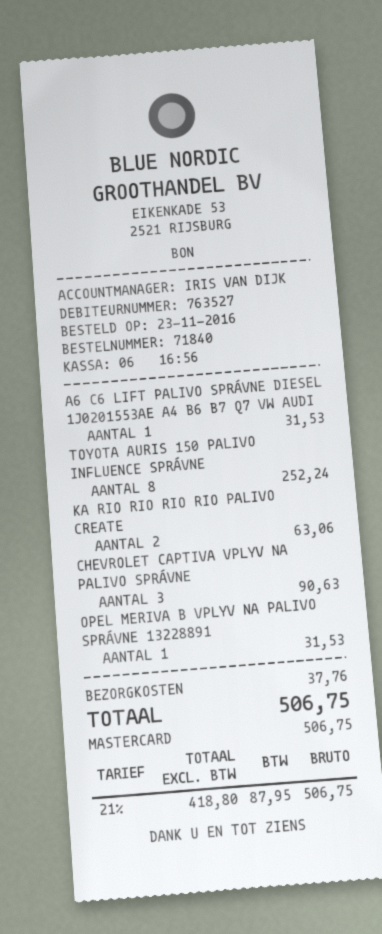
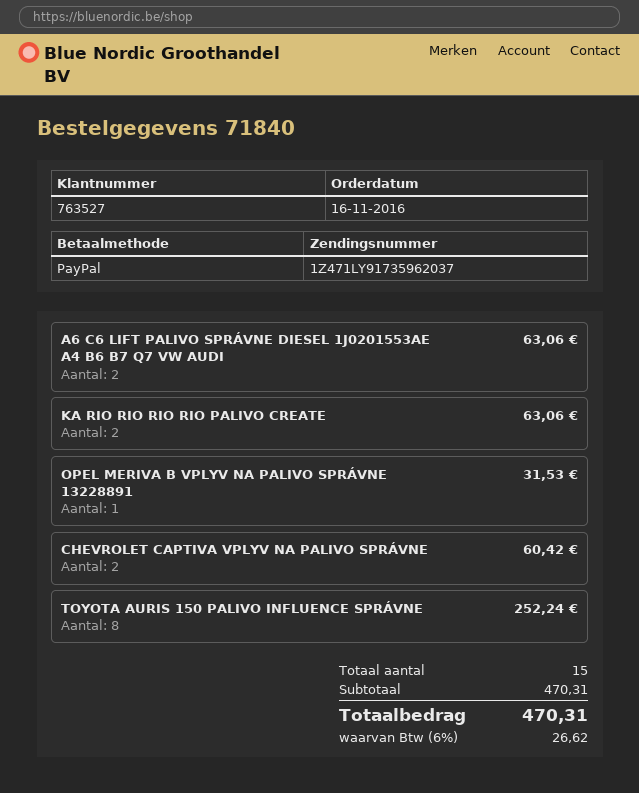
order date: 2016-11-23 -> 2016-11-16
payment method: Mastercard -> PayPal
A6 C6 LIFT PALIVO SPRÁVNE DIESEL 1J0201553AE A4 B6 B7 Q7 VW AUDI: 1 for 31.53 -> 2 for 63.06
CHEVROLET CAPTIVA VPLYV NA PALIVO SPRÁVNE: 3 for 90.63 -> 2 for 60.42
shipping: 37.76 -> none
tax: 21% = 87.95 -> 6% = 26.62
total: 506.75 -> 470.31

